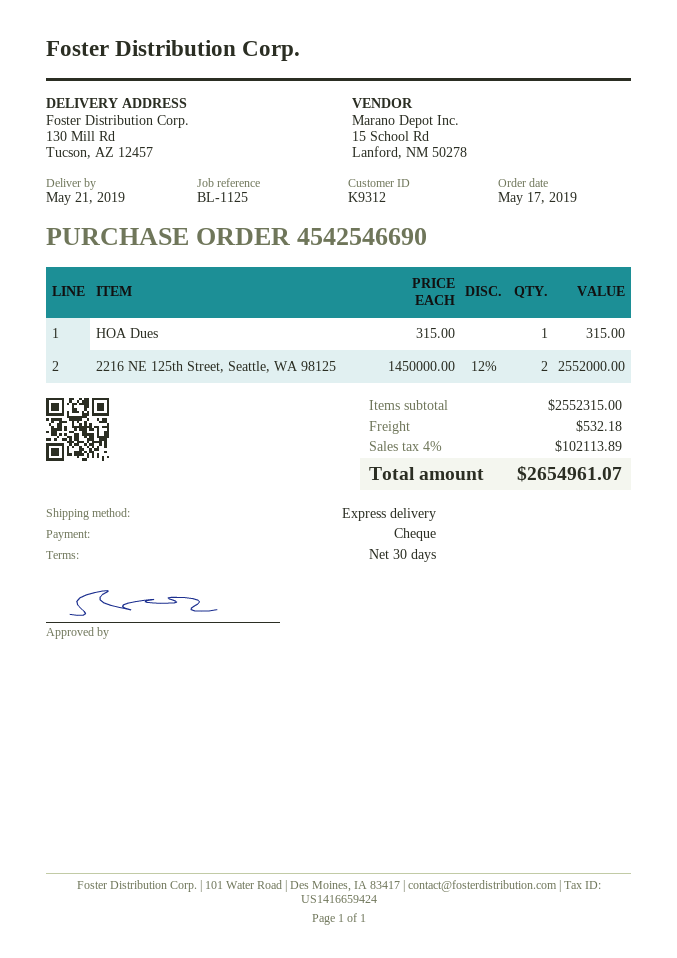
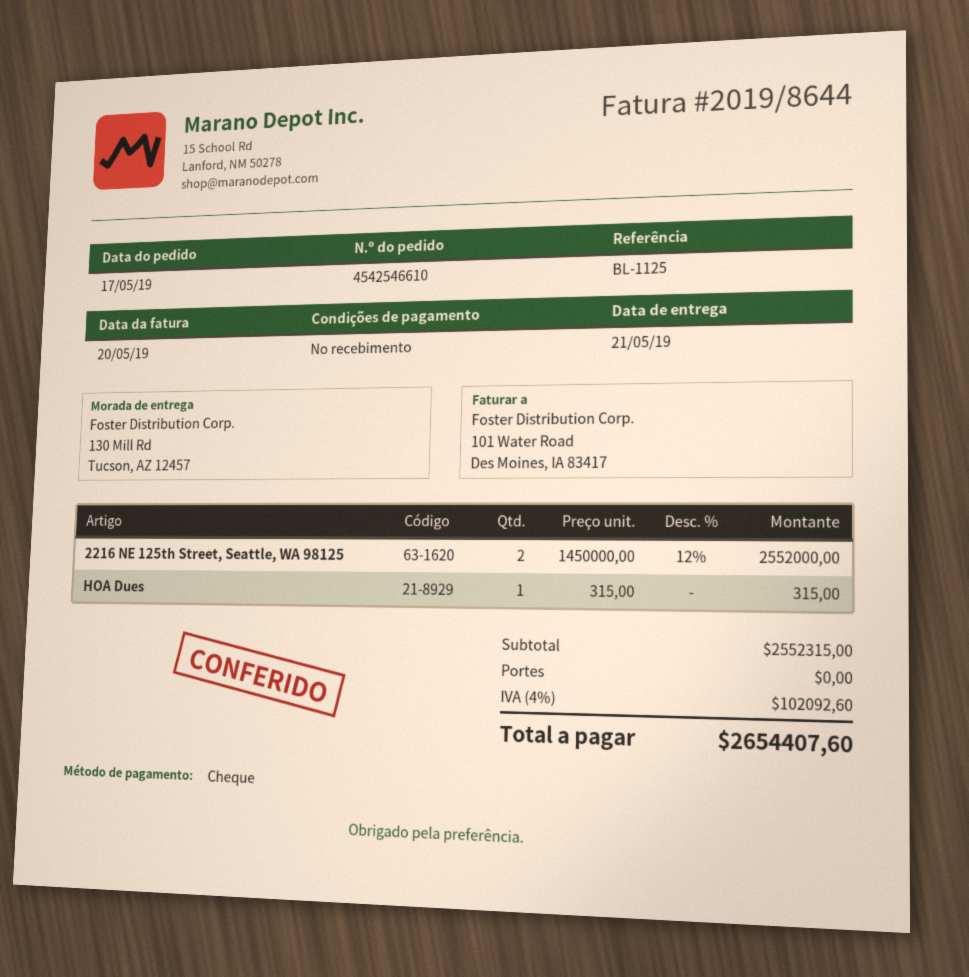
order number: 4542546690 -> 4542546610
payment terms: 30 days -> on receipt
shipping: 532.18 -> 0.00
tax: 4% = 102113.89 -> 4% = 102092.60
total: 2654961.07 -> 2654407.60

